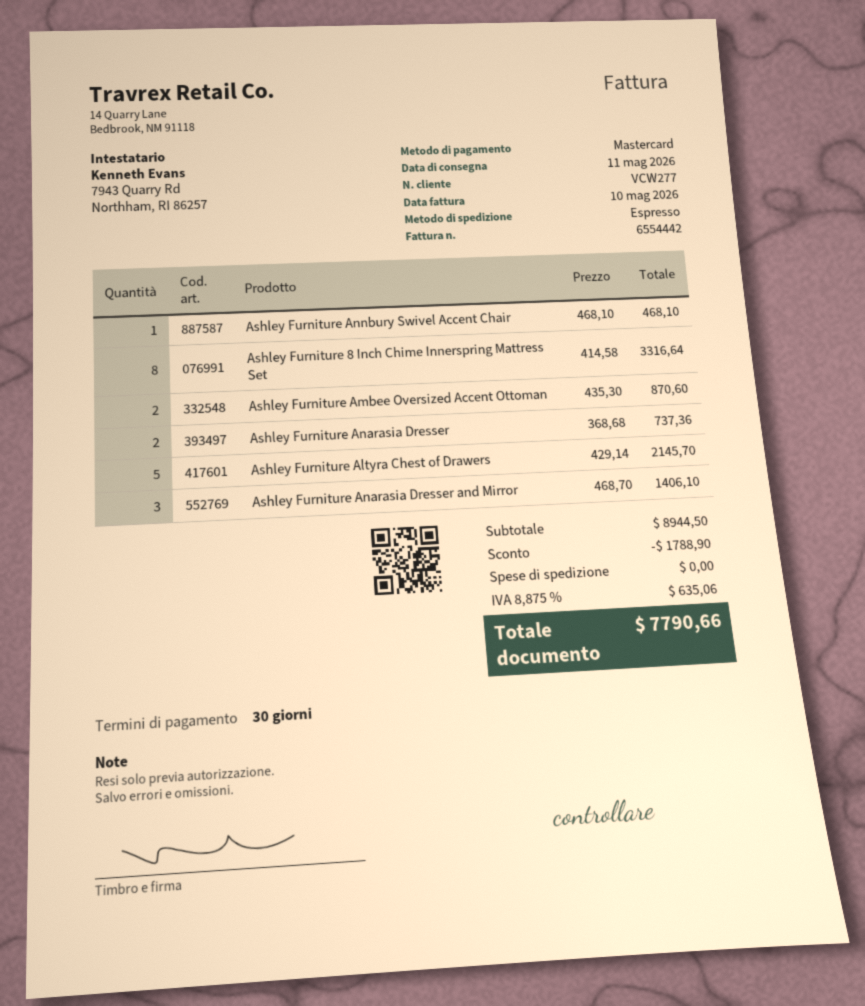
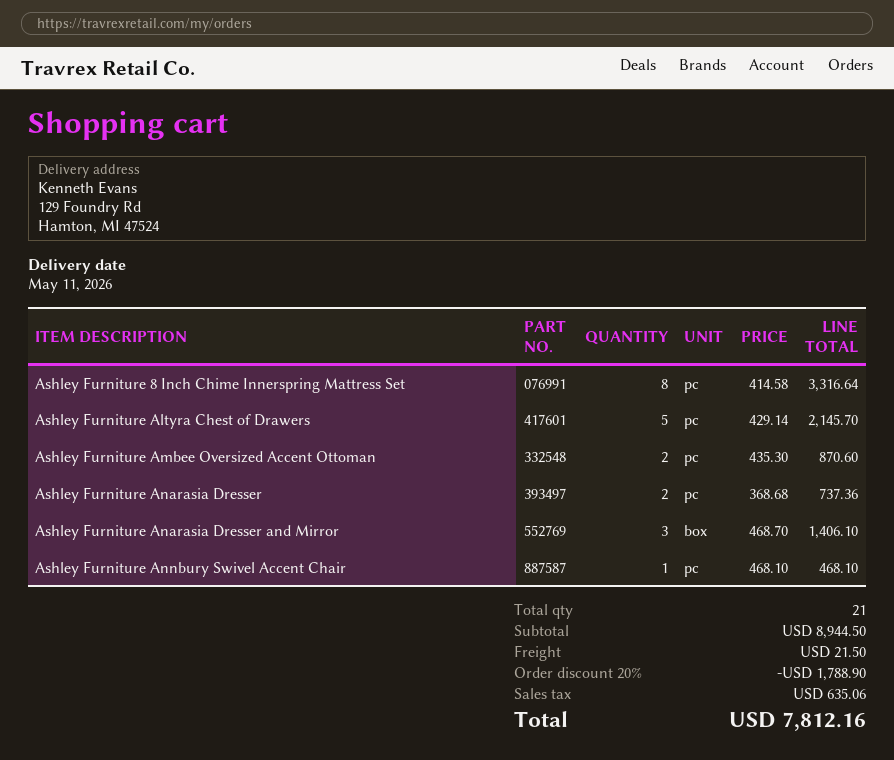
shipping: 0.00 -> 21.50
total: 7790.66 -> 7812.16

